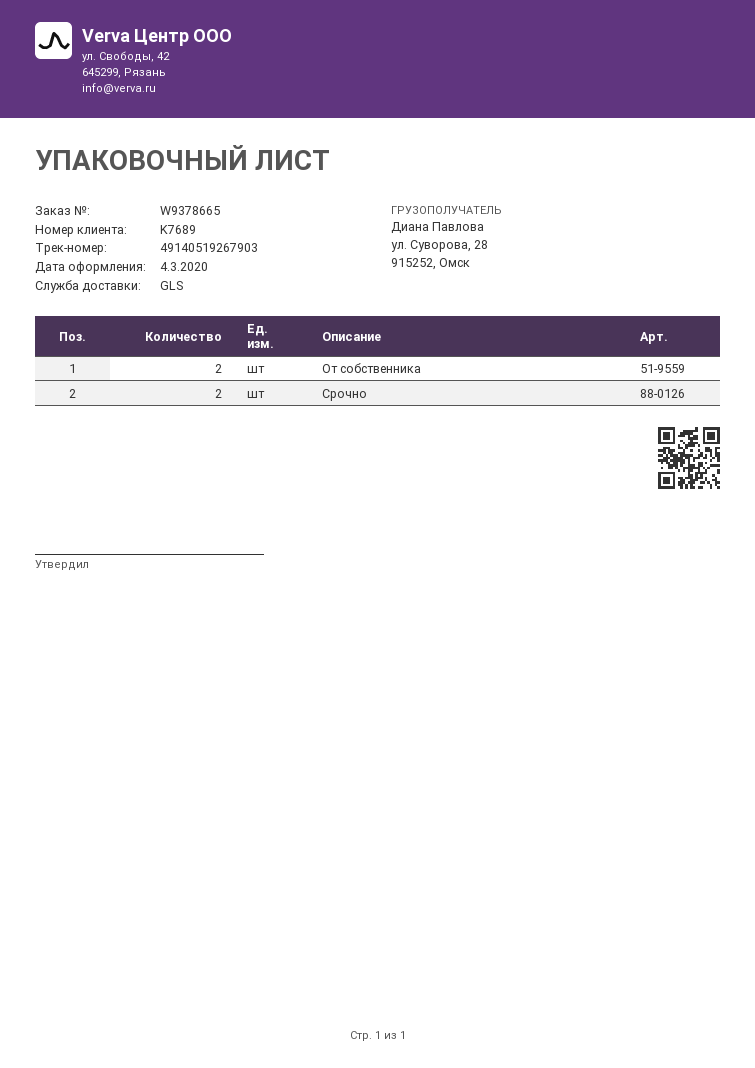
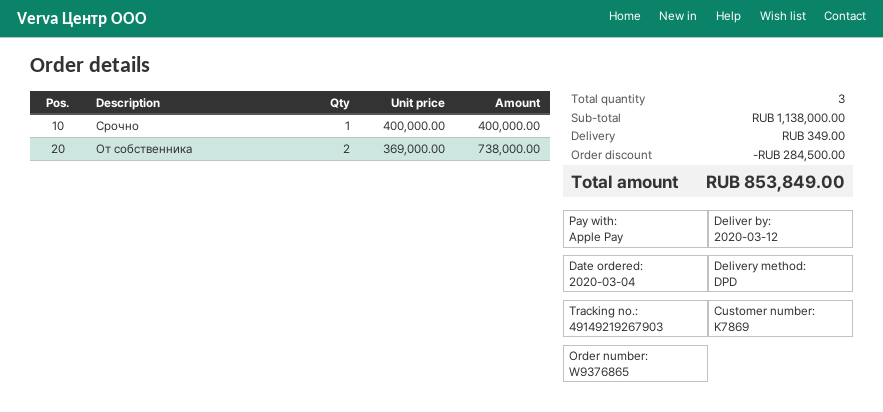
order number: W9378665 -> W9376865
customer number: K7689 -> K7869
shipping method: GLS -> DPD
tracking number: 49140519267903 -> 49149219267903
Срочно: 2 -> 1

